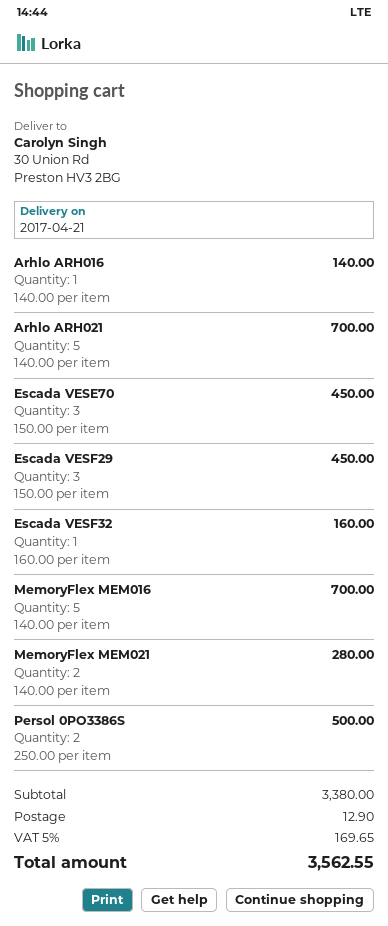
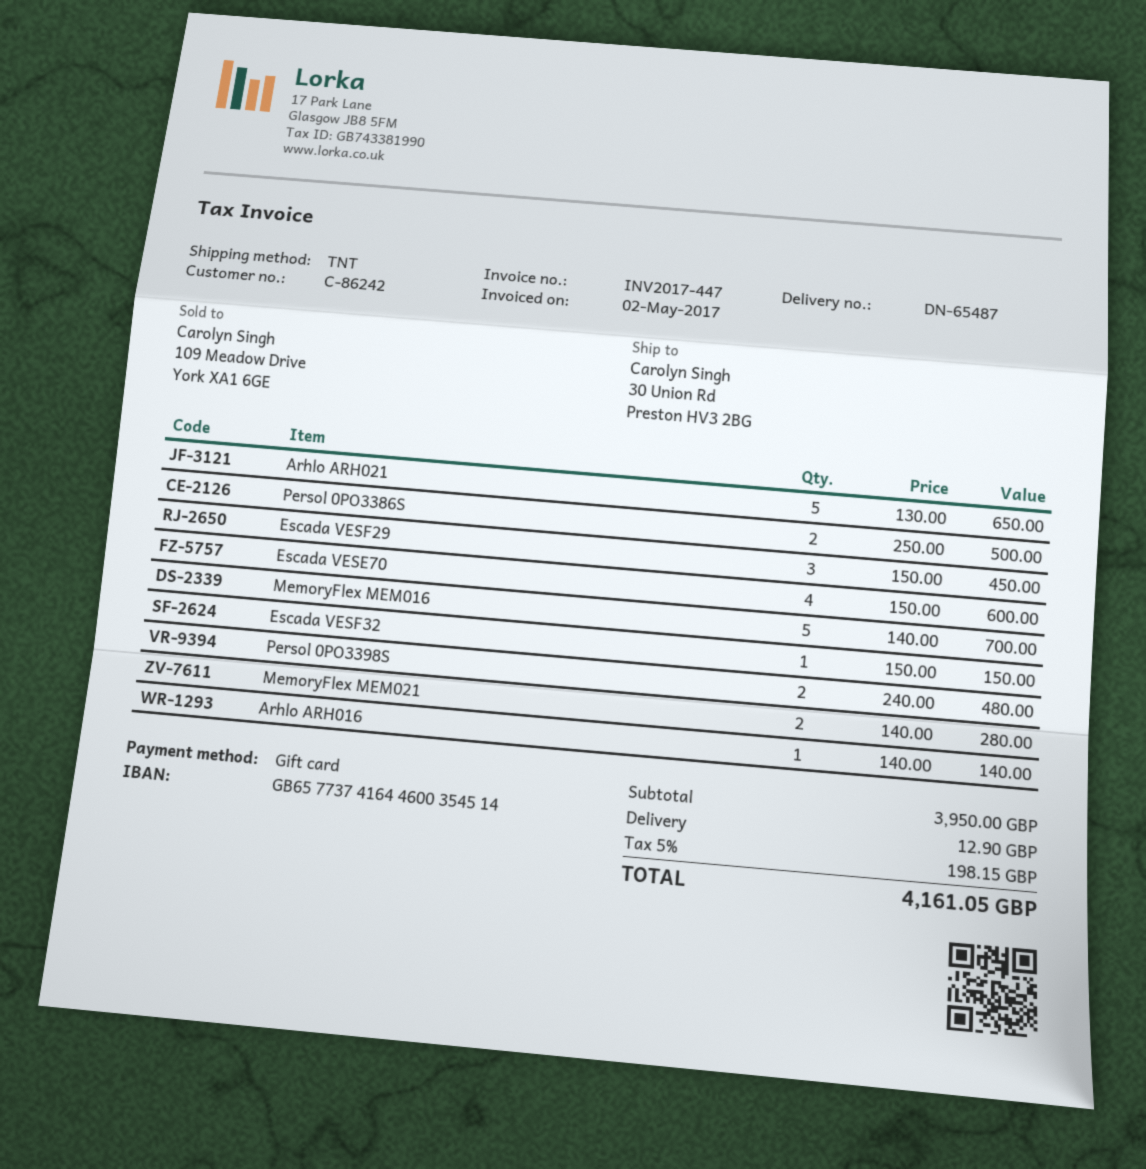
Arhlo ARH021: 5 x 140.00 = 700.00 -> 5 x 130.00 = 650.00
Escada VESE70: 3 x 150.00 = 450.00 -> 4 x 150.00 = 600.00
Escada VESF32: 1 x 160.00 = 160.00 -> 1 x 150.00 = 150.00
Persol 0PO3398S: none -> 2 x 240.00 = 480.00
subtotal: 3380.00 -> 3950.00
tax: 5% = 169.65 -> 5% = 198.15
total: 3562.55 -> 4161.05

